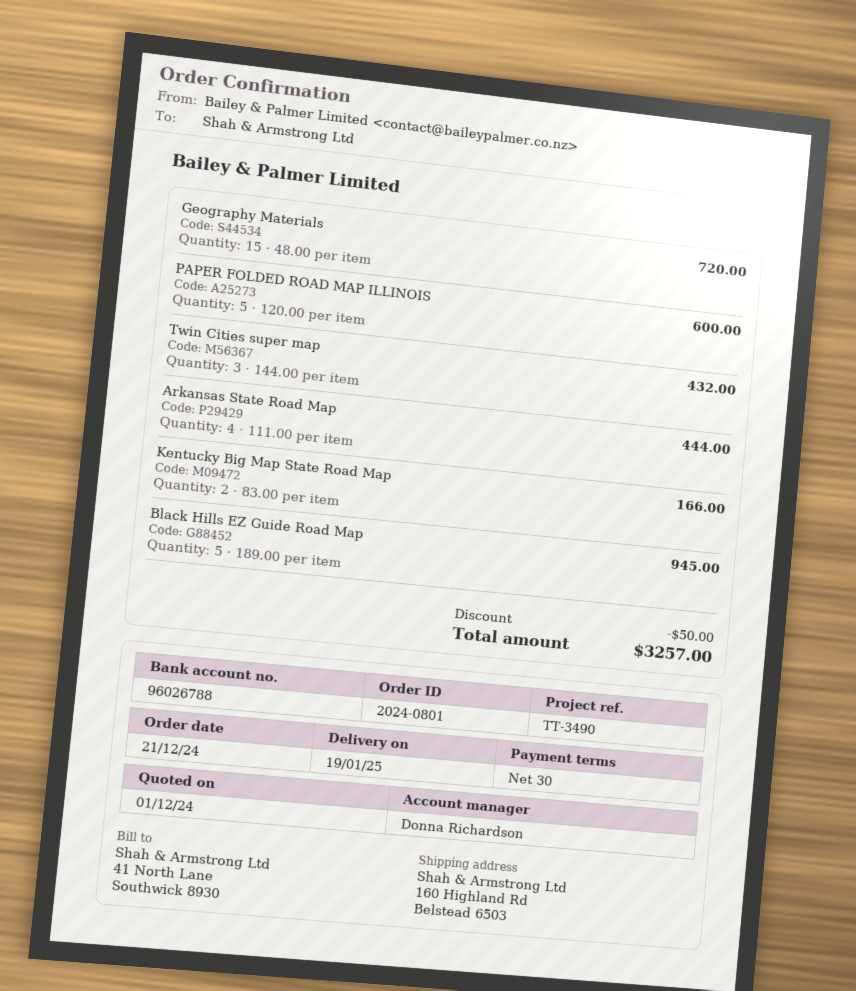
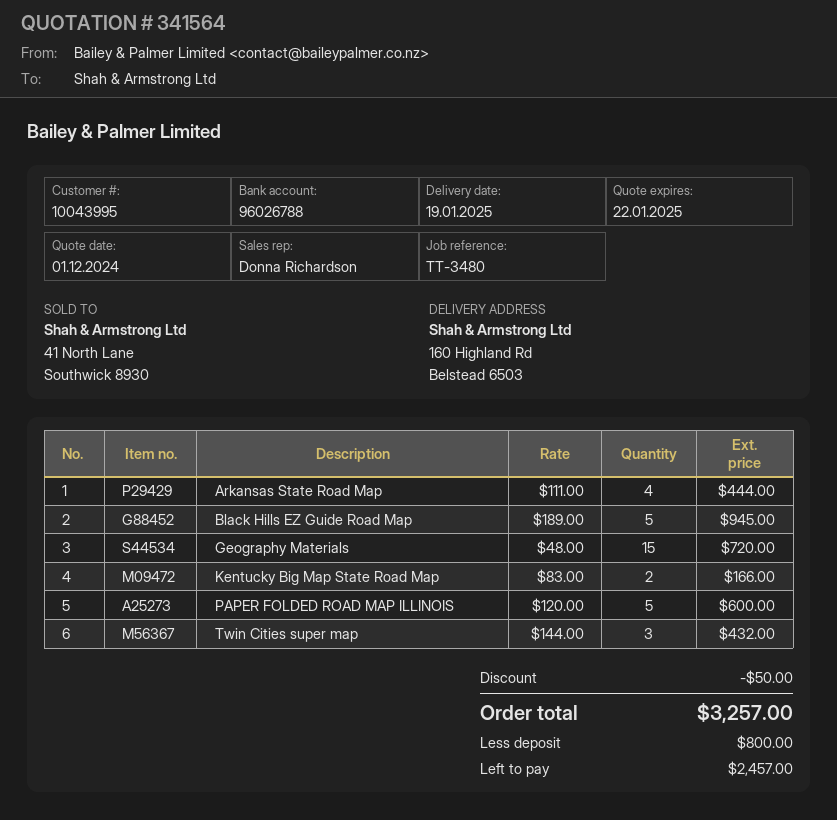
reference: TT-3490 -> TT-3480

